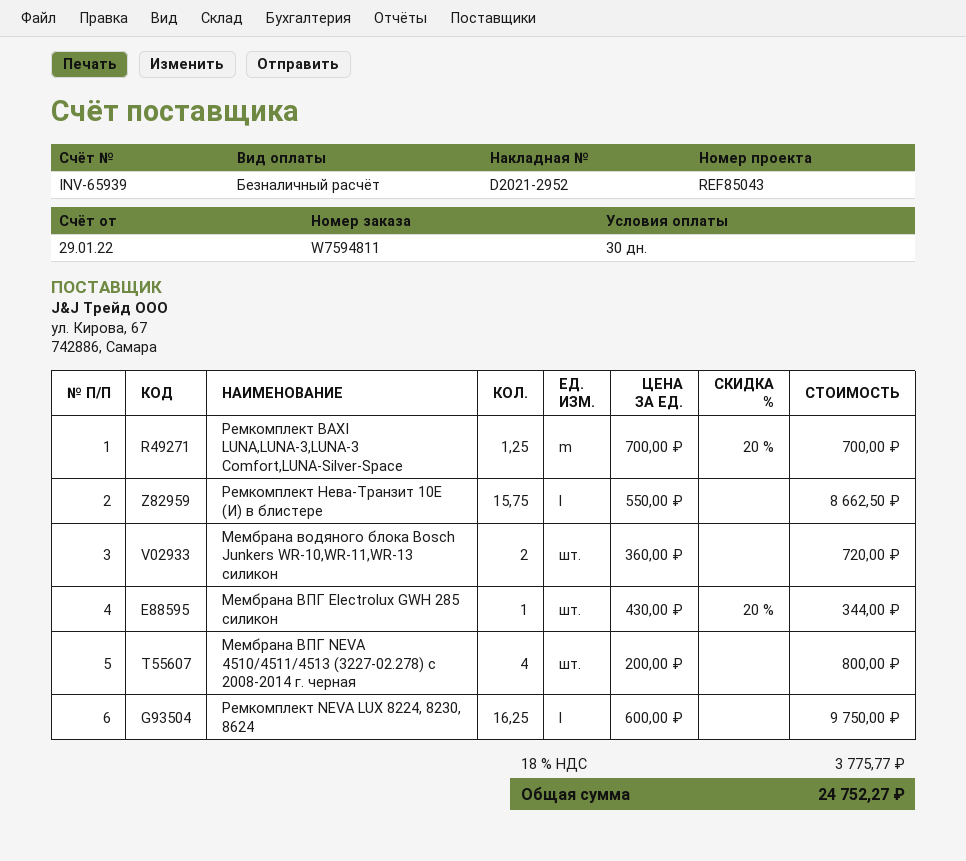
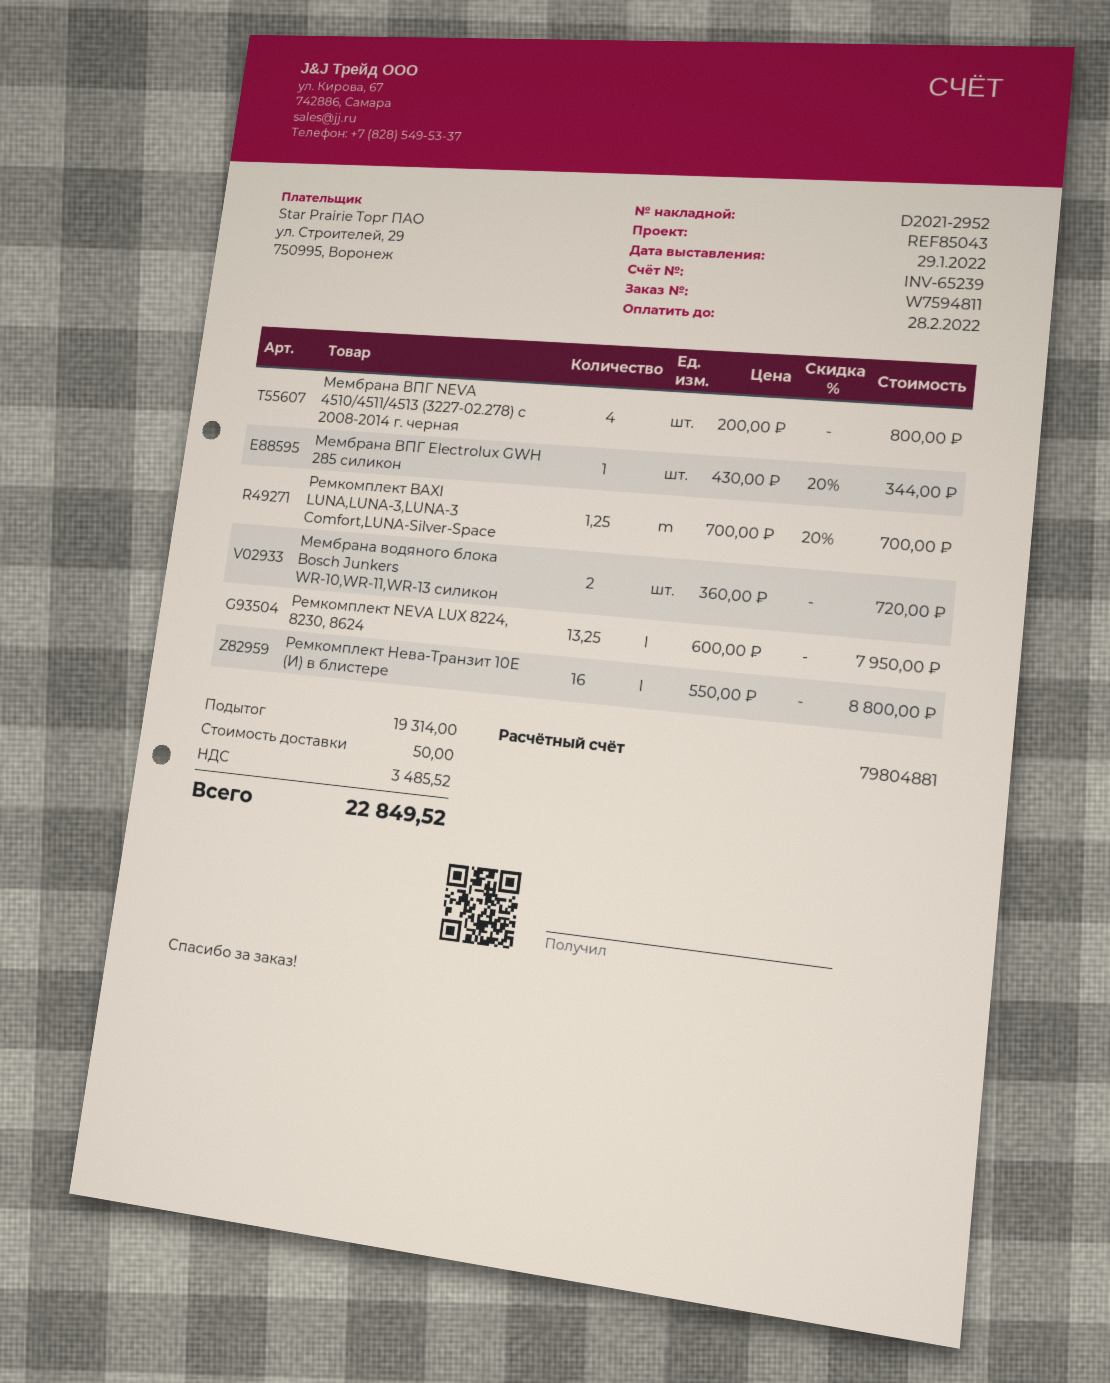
invoice number: INV-65939 -> INV-65239
Ремкомплект Нева-Транзит 10Е (И) в блистере: 15.75 x 550.00 = 8662.50 -> 16 x 550.00 = 8800.00
Ремкомплект NEVA LUX 8224, 8230, 8624: 16.25 x 600.00 = 9750.00 -> 13.25 x 600.00 = 7950.00
shipping: none -> 50.00
tax: 3775.77 -> 3485.52
total: 24752.27 -> 22849.52

